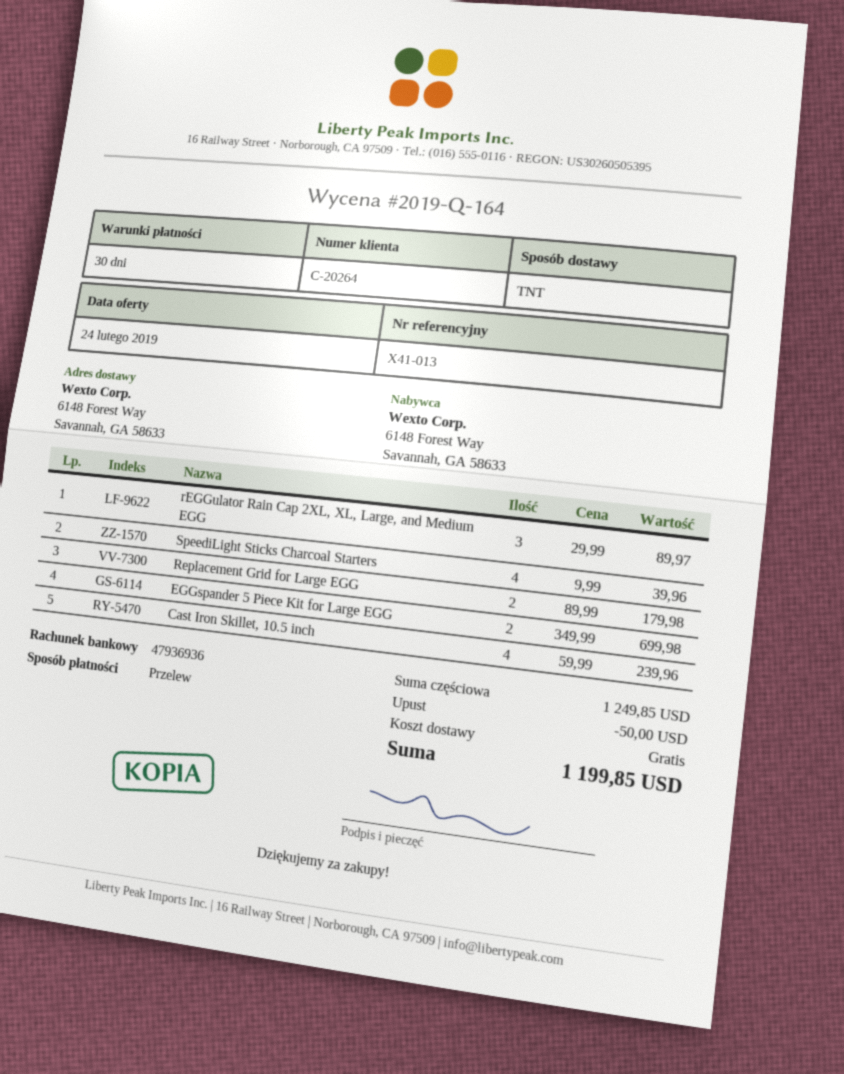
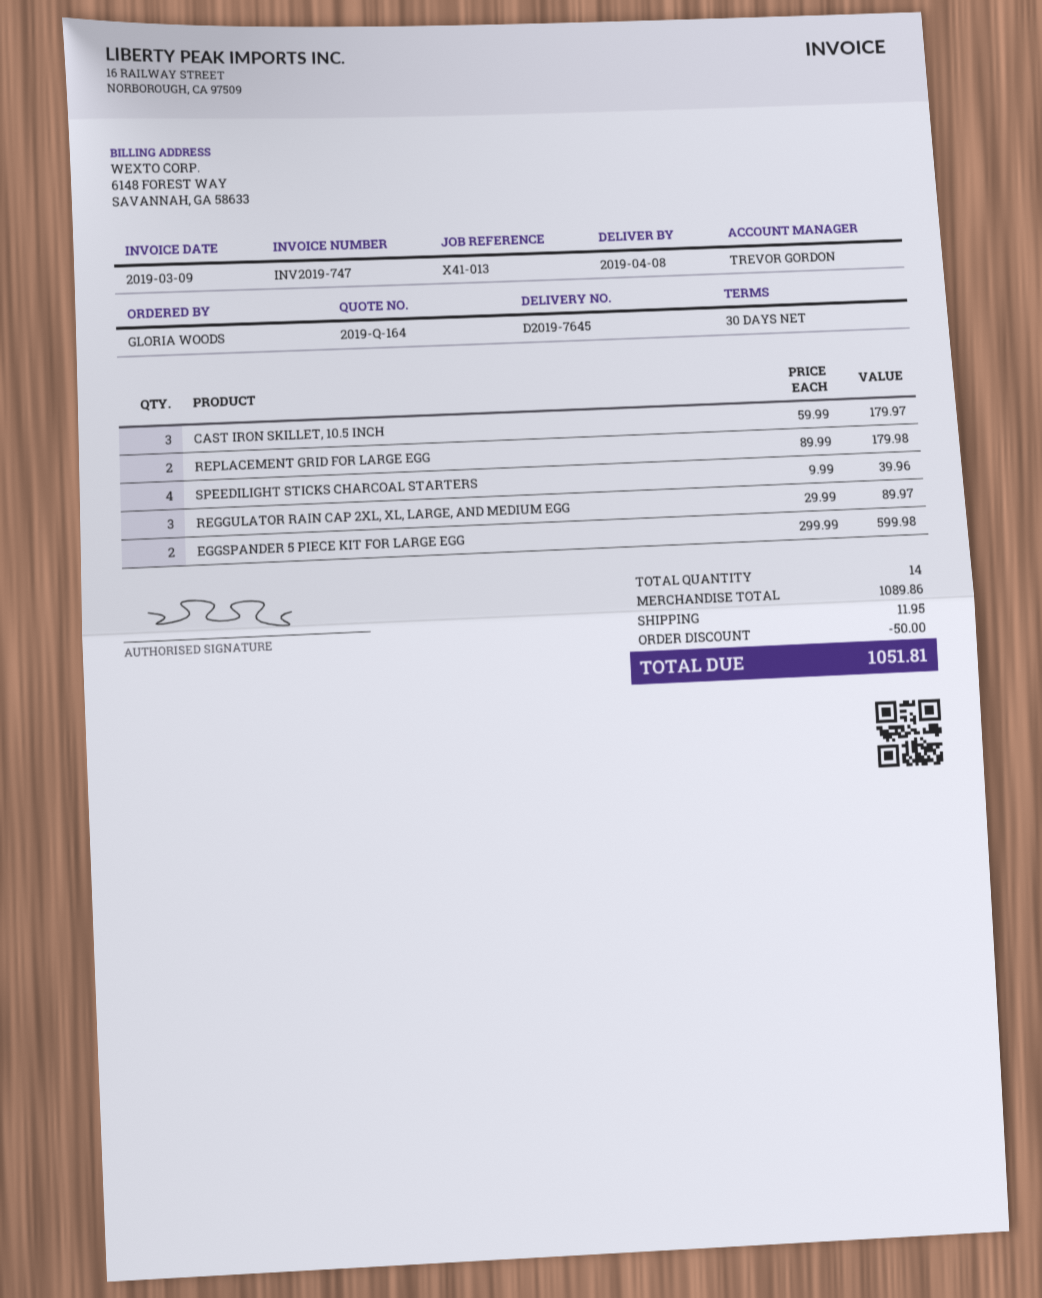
EGGspander 5 Piece Kit for Large EGG: 2 x 349.99 = 699.98 -> 2 x 299.99 = 599.98
Cast Iron Skillet, 10.5 inch: 4 x 59.99 = 239.96 -> 3 x 59.99 = 179.97
subtotal: 1249.85 -> 1089.86
shipping: 0.00 -> 11.95
total: 1199.85 -> 1051.81

